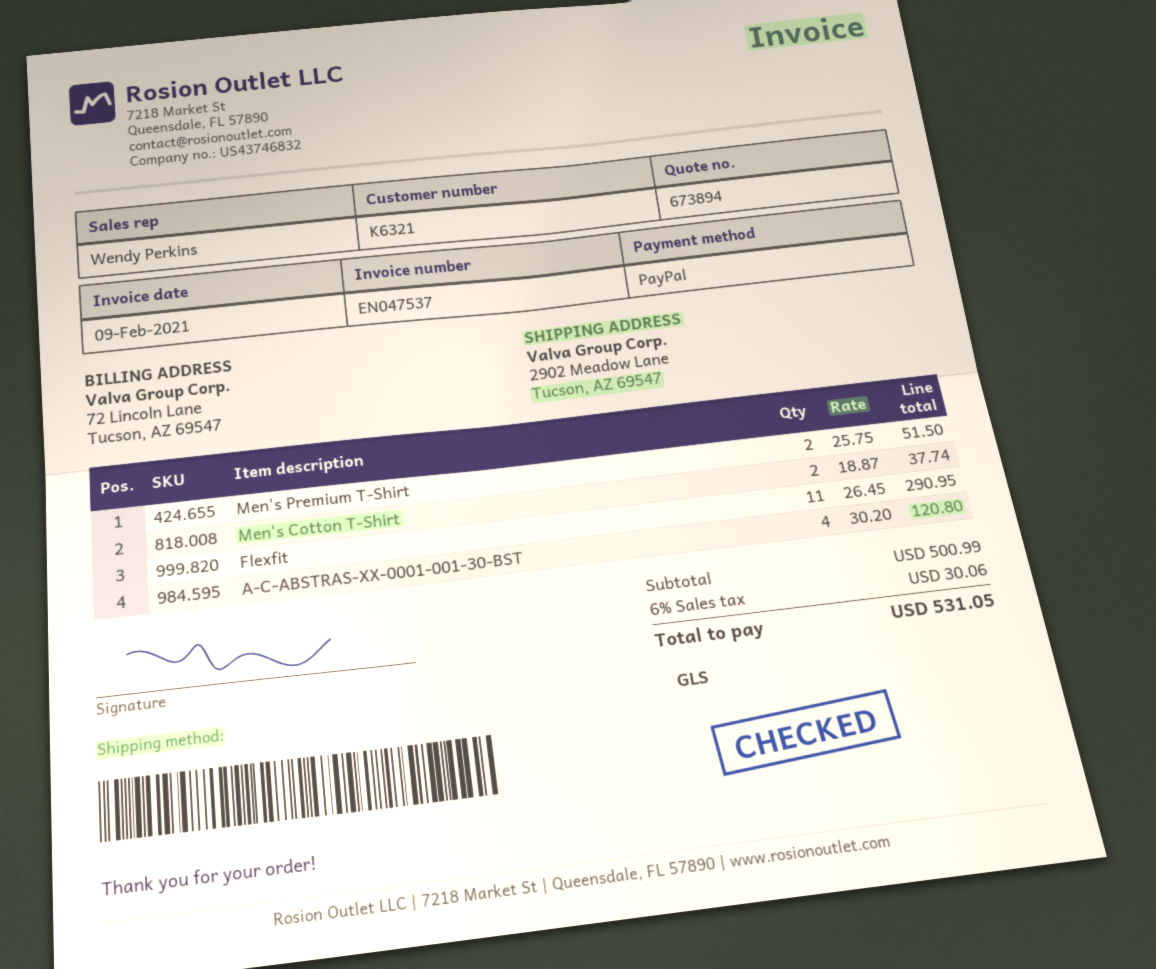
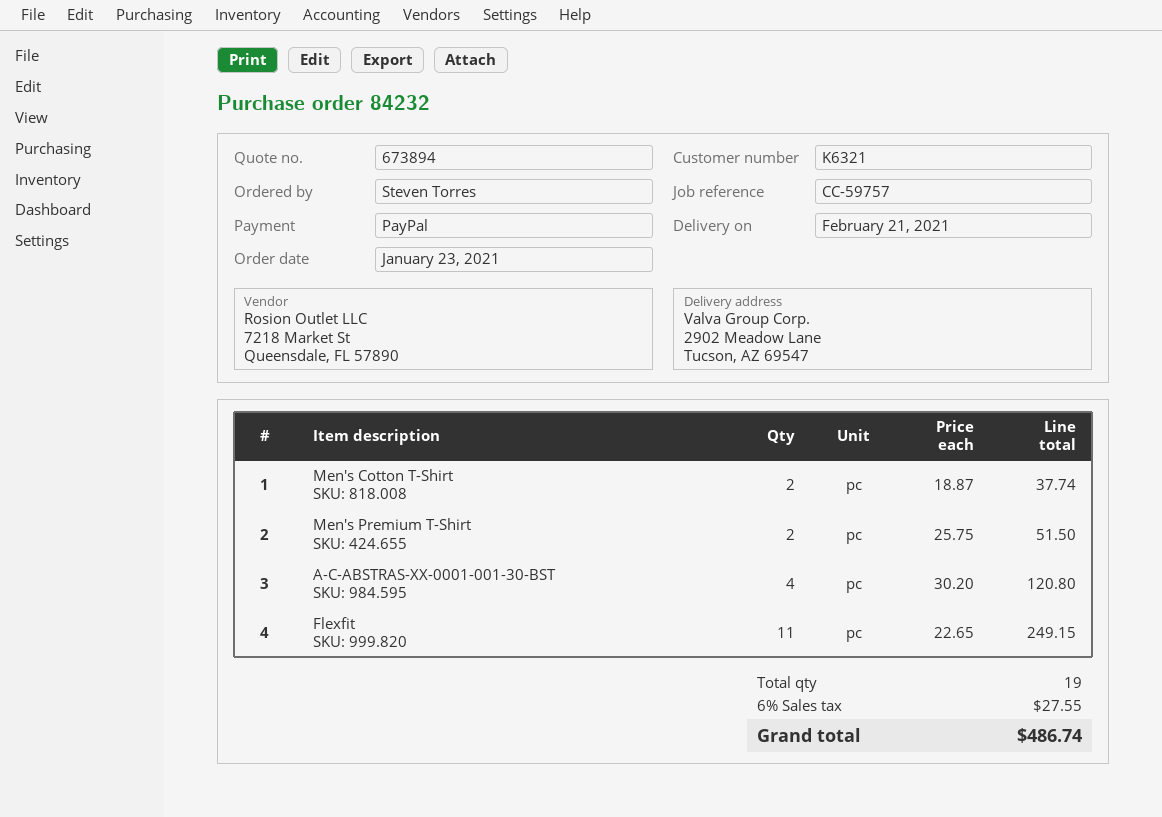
Flexfit: 11 x 26.45 = 290.95 -> 11 x 22.65 = 249.15
tax: 6% = 30.06 -> 6% = 27.55
total: 531.05 -> 486.74

